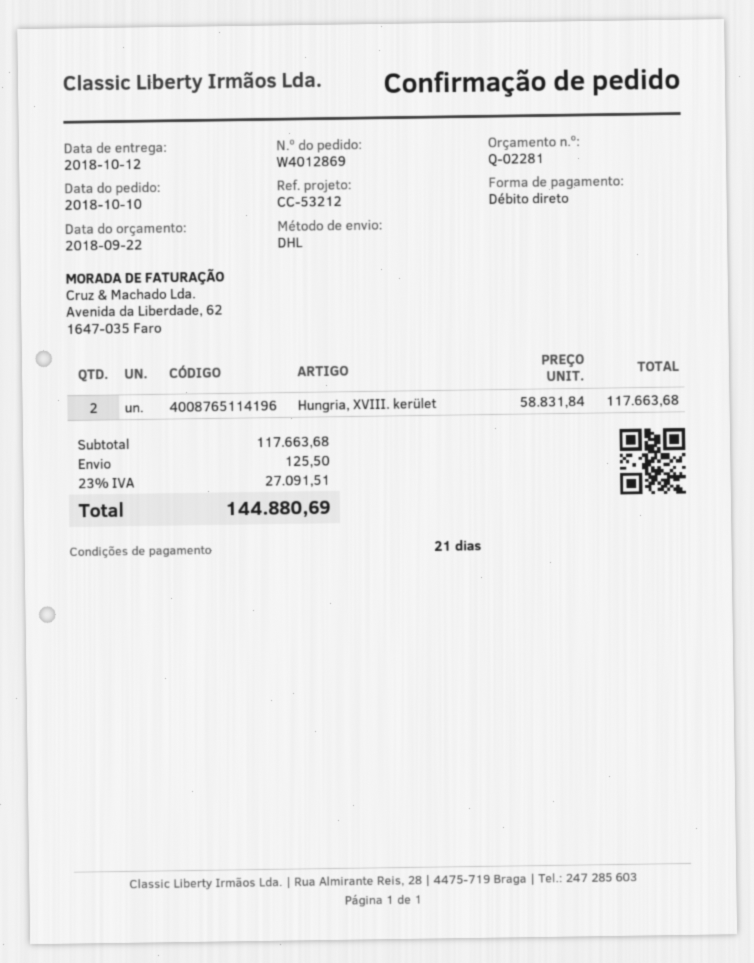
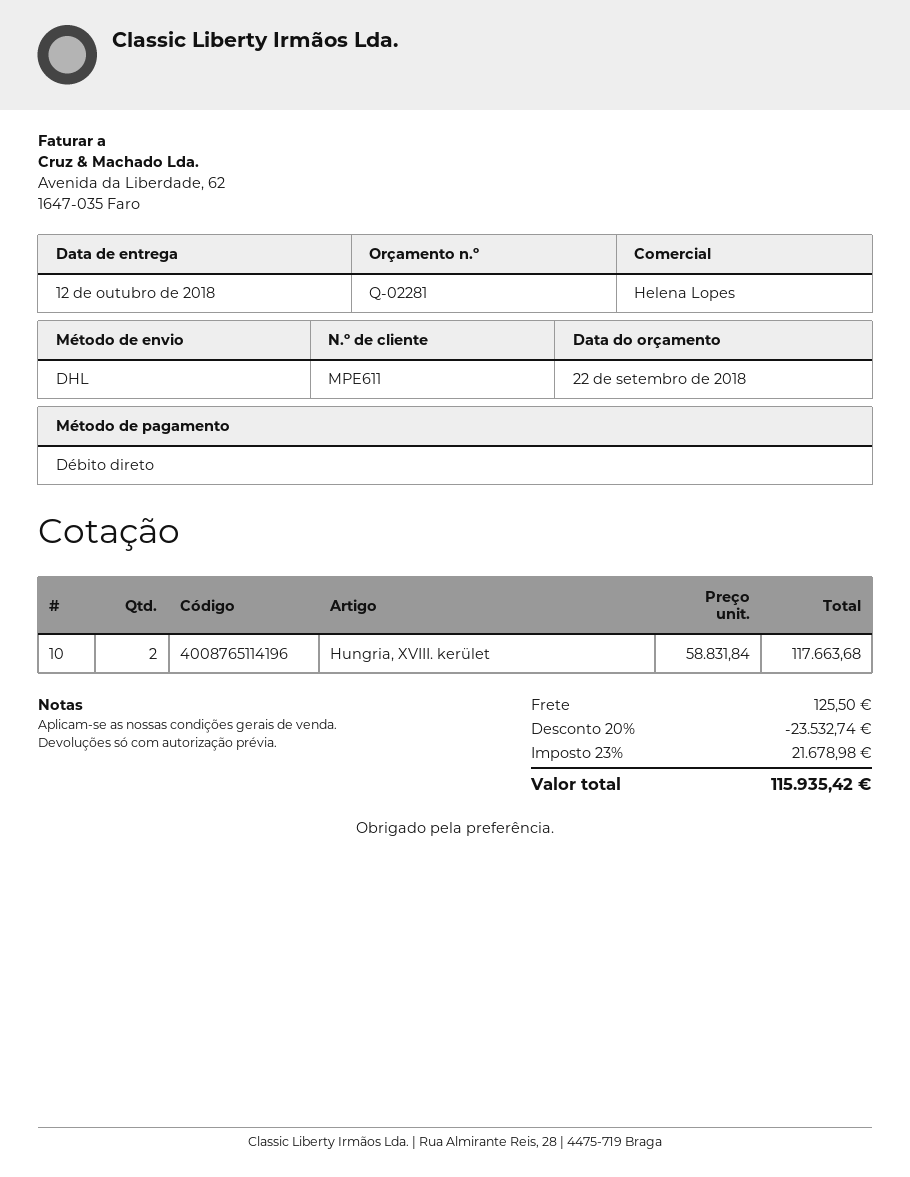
discount: none -> 20% = 23532.74
tax: 23% = 27091.51 -> 23% = 21678.98
total: 144880.69 -> 115935.42

